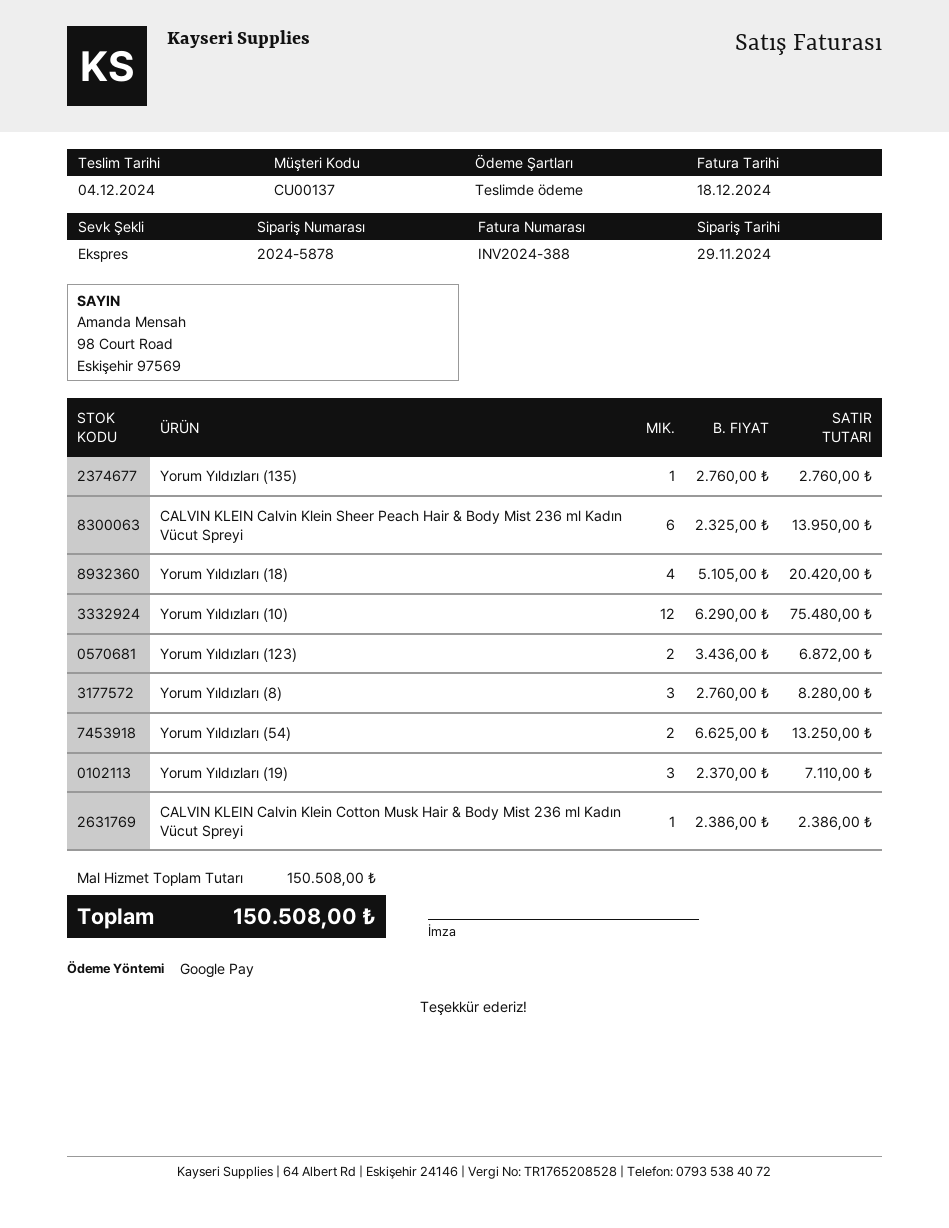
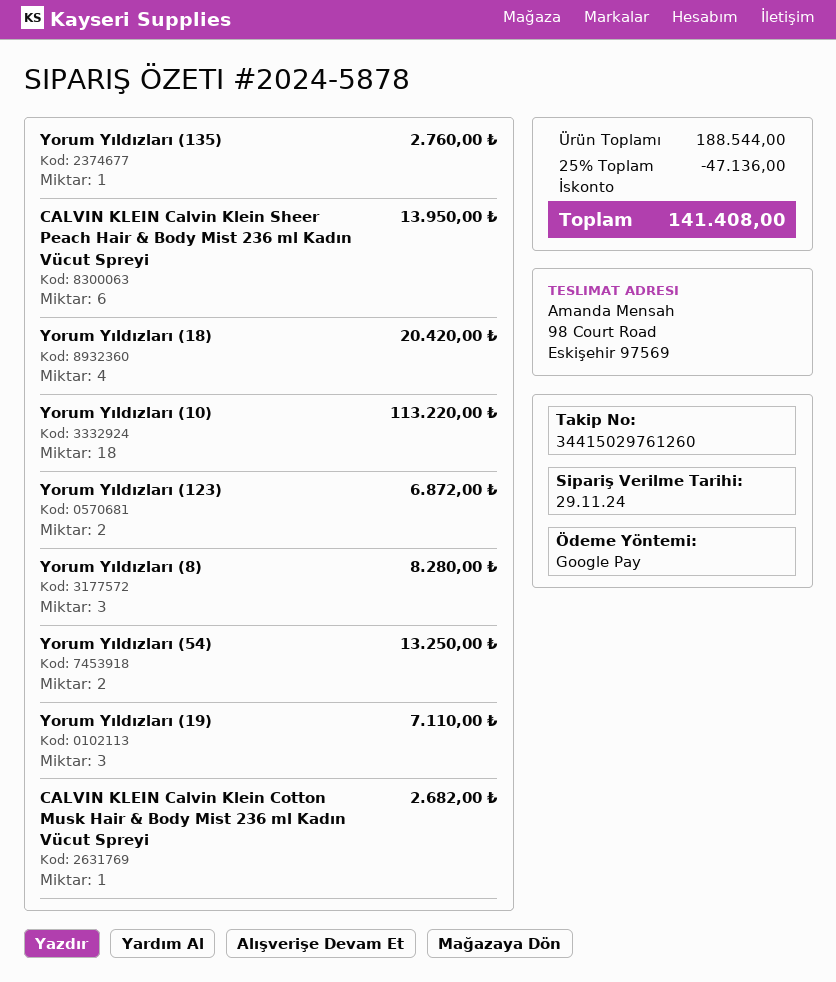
Yorum Yıldızları (10): 12 for 75480.00 -> 18 for 113220.00
CALVIN KLEIN Calvin Klein Cotton Musk Hair & Body Mist 236 ml Kadın Vücut Spreyi: 1 for 2386.00 -> 1 for 2682.00
subtotal: 150508.00 -> 188544.00
discount: none -> 25% = 47136.00
total: 150508.00 -> 141408.00

